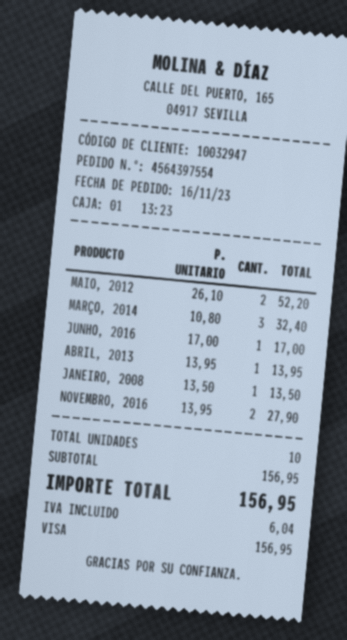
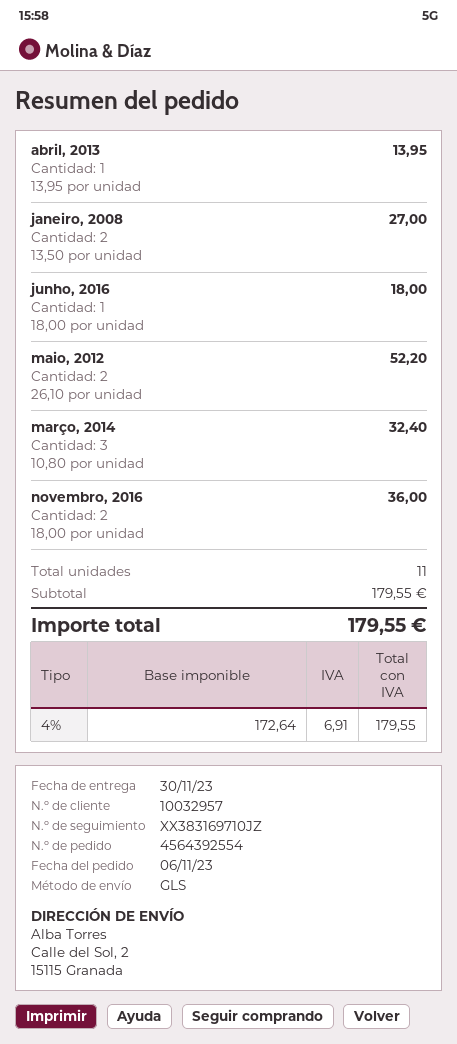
order number: 4564397554 -> 4564392554
order date: 2023-11-16 -> 2023-11-06
customer number: 10032947 -> 10032957
JUNHO, 2016: 1 x 17.00 = 17.00 -> 1 x 18.00 = 18.00
JANEIRO, 2008: 1 x 13.50 = 13.50 -> 2 x 13.50 = 27.00
NOVEMBRO, 2016: 2 x 13.95 = 27.90 -> 2 x 18.00 = 36.00
total quantity: 10 -> 11
subtotal: 156.95 -> 179.55
tax: 6.04 -> 6.91
total: 156.95 -> 179.55

